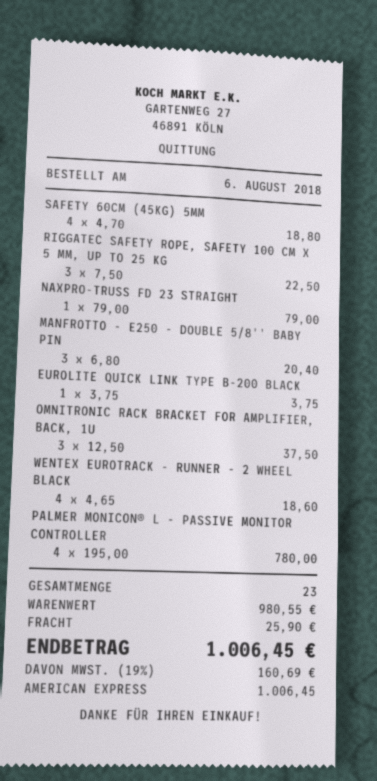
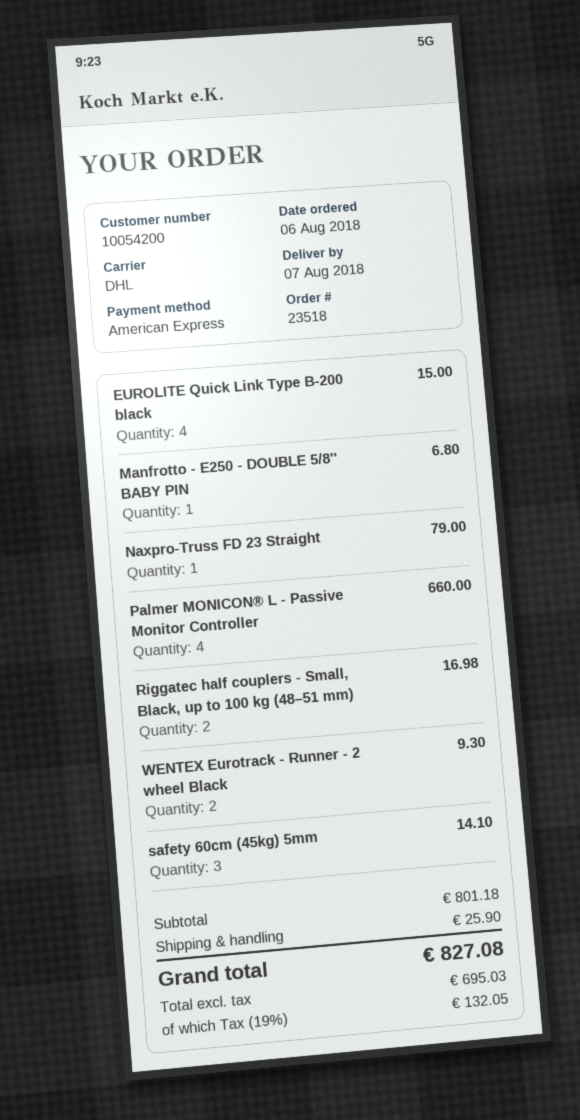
SAFETY 60CM (45KG) 5MM: 4 for 18.80 -> 3 for 14.10
RIGGATEC SAFETY ROPE, SAFETY 100 CM X 5 MM, UP TO 25 KG: 3 for 22.50 -> none
MANFROTTO - E250 - DOUBLE 5/8'' BABY PIN: 3 for 20.40 -> 1 for 6.80
EUROLITE QUICK LINK TYPE B-200 BLACK: 1 for 3.75 -> 4 for 15.00
OMNITRONIC RACK BRACKET FOR AMPLIFIER, BACK, 1U: 3 for 37.50 -> none
WENTEX EUROTRACK - RUNNER - 2 WHEEL BLACK: 4 for 18.60 -> 2 for 9.30
PALMER MONICON® L - PASSIVE MONITOR CONTROLLER: 4 for 780.00 -> 4 for 660.00
Riggatec half couplers - Small, Black, up to 100 kg (48–51 mm): none -> 2 for 16.98
subtotal: 980.55 -> 801.18
tax: 19% = 160.69 -> 19% = 132.05
total: 1006.45 -> 827.08

